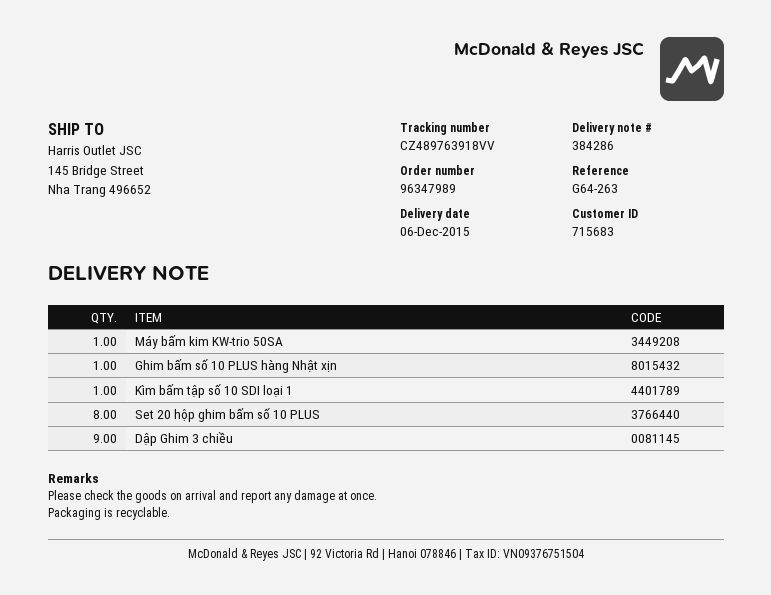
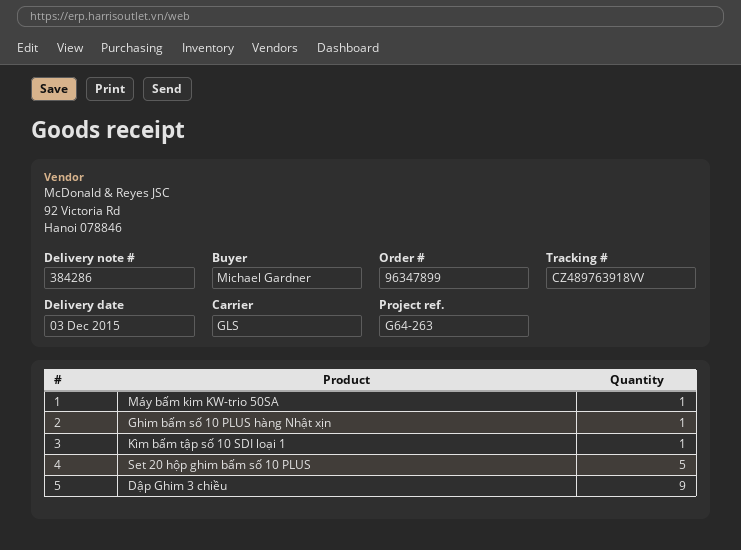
order number: 96347989 -> 96347899
delivery date: 2015-12-06 -> 2015-12-03
Set 20 hộp ghim bấm số 10 PLUS: 8 -> 5

